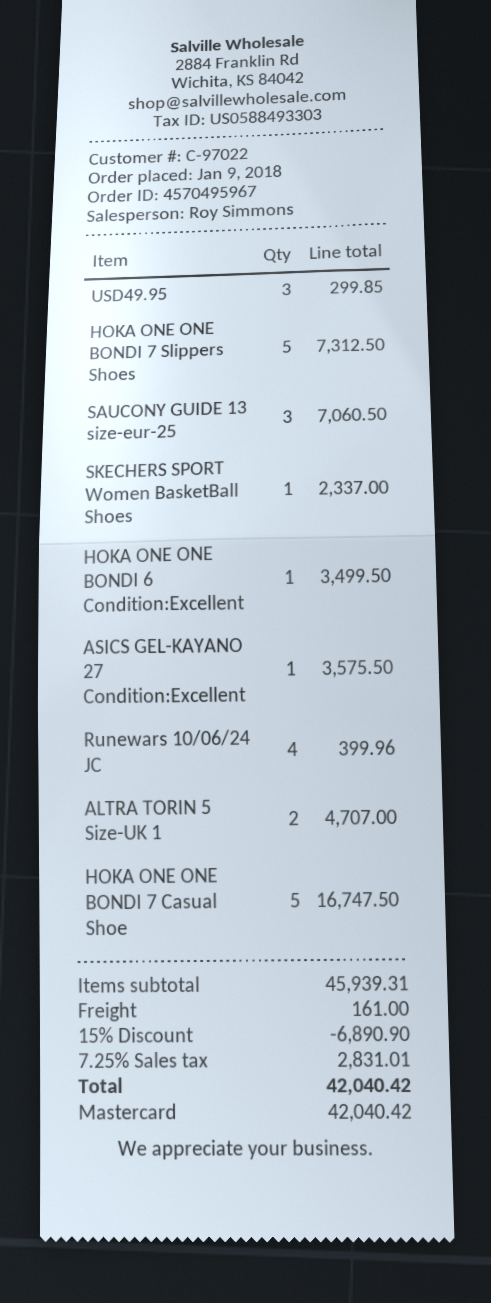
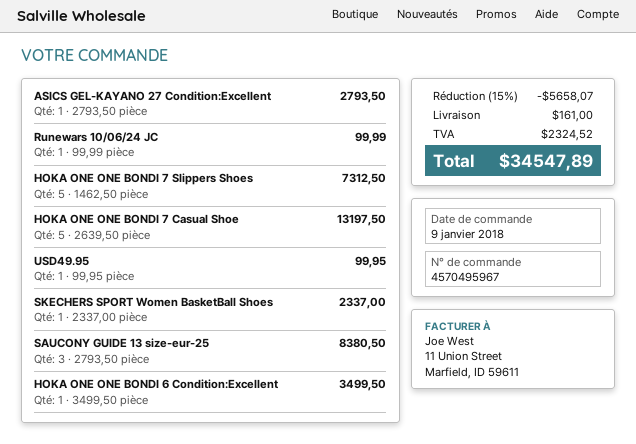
USD49.95: 3 for 299.85 -> 1 for 99.95
SAUCONY GUIDE 13 size-eur-25: 3 for 7060.50 -> 3 for 8380.50
ASICS GEL-KAYANO 27 Condition:Excellent: 1 for 3575.50 -> 1 for 2793.50
Runewars 10/06/24 JC: 4 for 399.96 -> 1 for 99.99
ALTRA TORIN 5 Size-UK 1: 2 for 4707.00 -> none
HOKA ONE ONE BONDI 7 Casual Shoe: 5 for 16747.50 -> 5 for 13197.50
discount: 15% = 6890.90 -> 15% = 5658.07
tax: 2831.01 -> 2324.52
total: 42040.42 -> 34547.89

